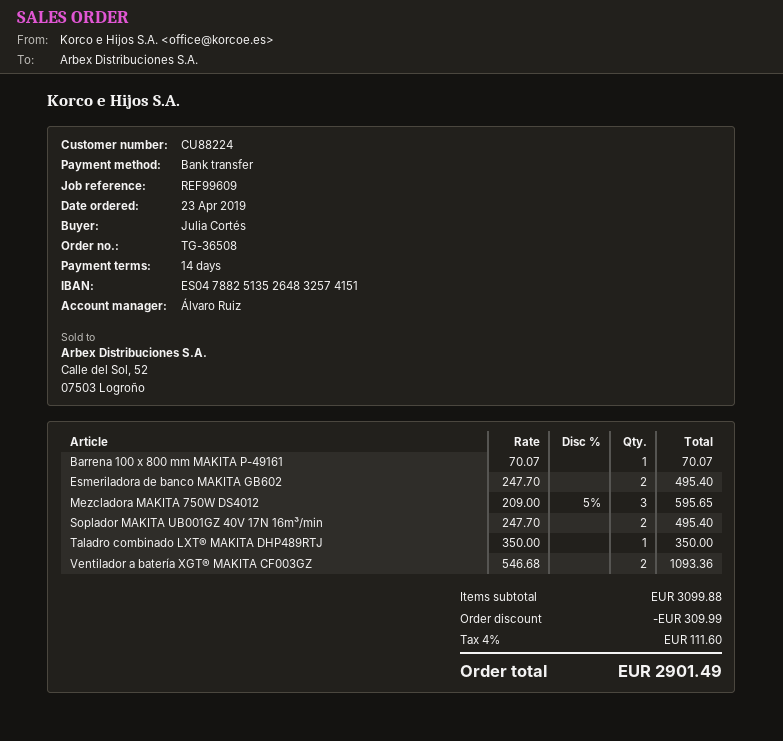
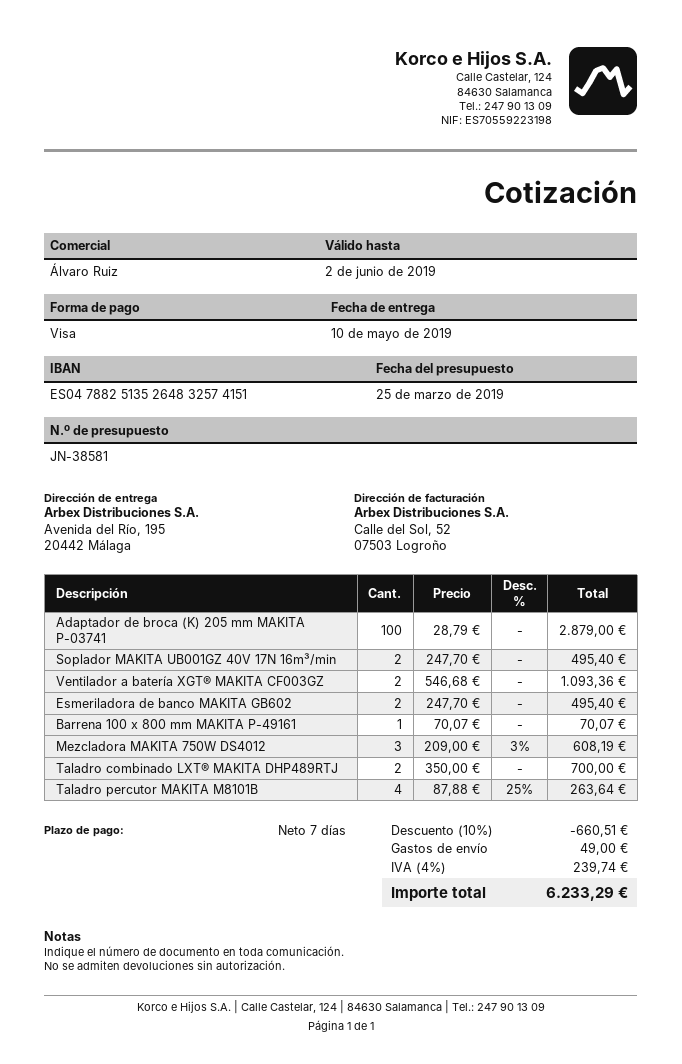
payment terms: 14 days -> 7 days
payment method: bank transfer -> Visa
Mezcladora MAKITA 750W DS4012: 3 x 209.00 - 5% = 595.65 -> 3 x 209.00 - 3% = 608.19
Taladro combinado LXT® MAKITA DHP489RTJ: 1 x 350.00 = 350.00 -> 2 x 350.00 = 700.00
Adaptador de broca (K) 205 mm MAKITA P-03741: none -> 100 x 28.79 = 2879.00
Taladro percutor MAKITA M8101B: none -> 4 x 87.88 - 25% = 263.64
discount: 309.99 -> 660.51
shipping: none -> 49.00
tax: 4% = 111.60 -> 4% = 239.74
total: 2901.49 -> 6233.29

